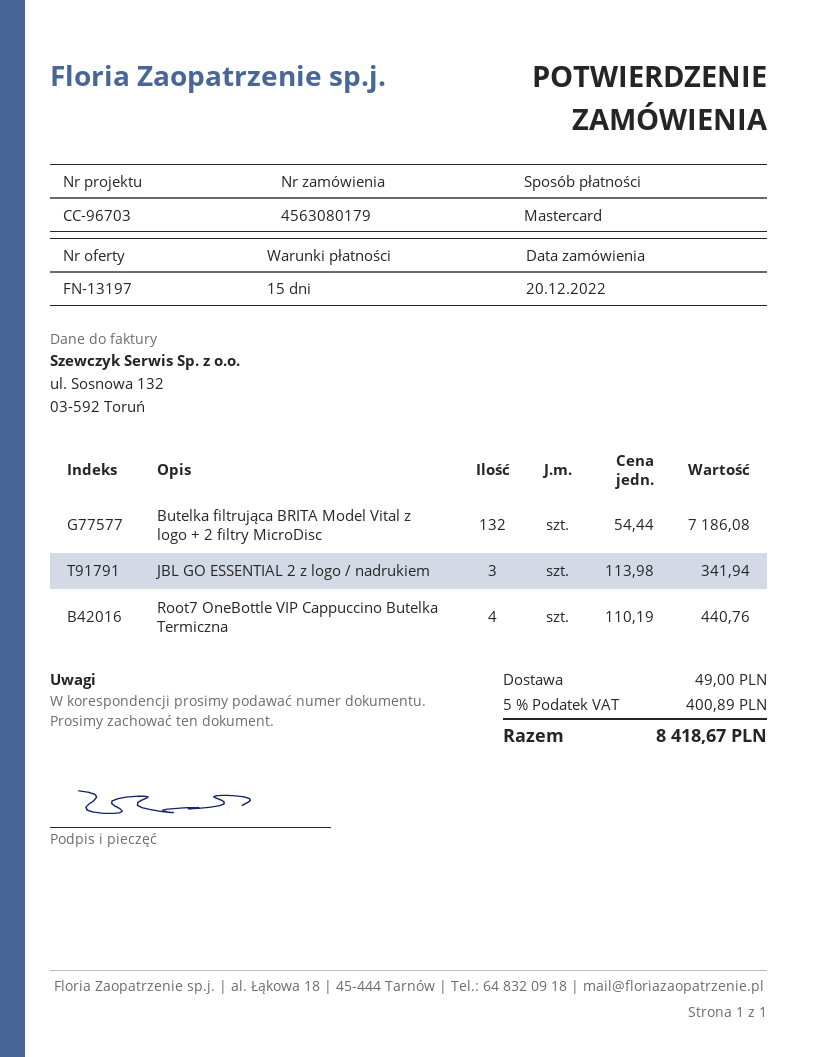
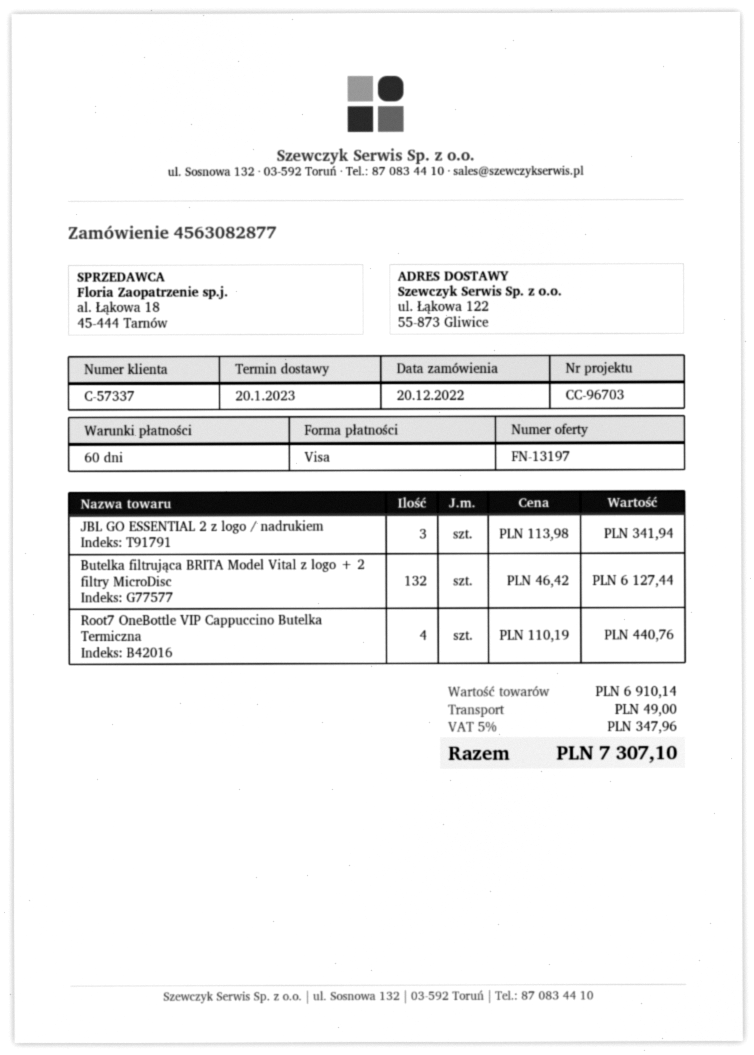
order number: 4563080179 -> 4563082877
payment terms: 15 days -> 60 days
payment method: Mastercard -> Visa
Butelka filtrująca BRITA Model Vital z logo + 2 filtry MicroDisc: 132 x 54.44 = 7186.08 -> 132 x 46.42 = 6127.44
tax: 5% = 400.89 -> 5% = 347.96
total: 8418.67 -> 7307.10

